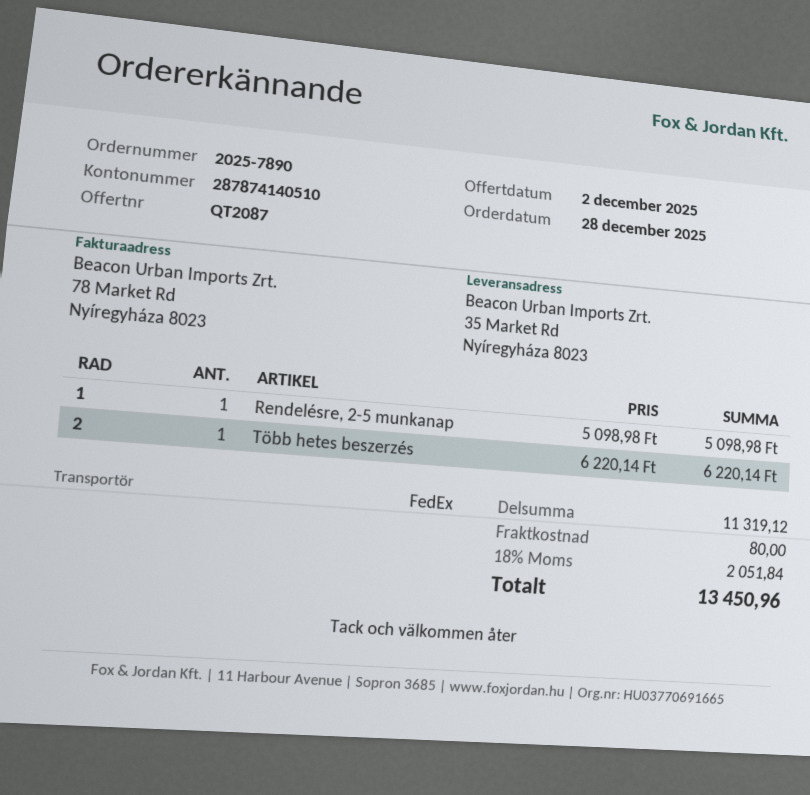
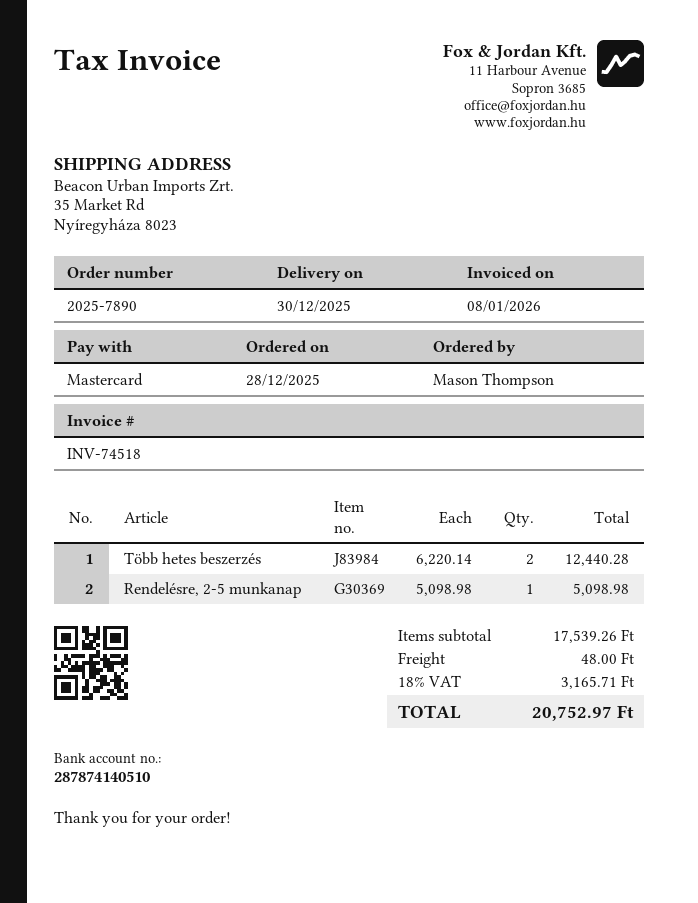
Több hetes beszerzés: 1 x 6220.14 = 6220.14 -> 2 x 6220.14 = 12440.28
subtotal: 11319.12 -> 17539.26
shipping: 80.00 -> 48.00
tax: 18% = 2051.84 -> 18% = 3165.71
total: 13450.96 -> 20752.97

